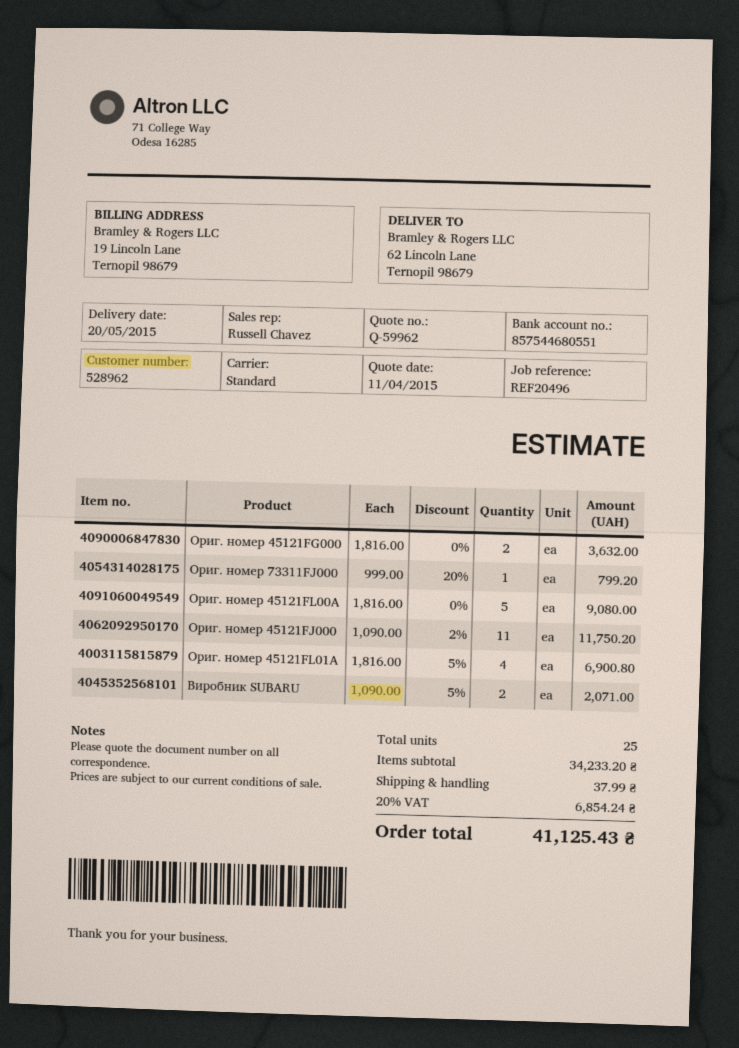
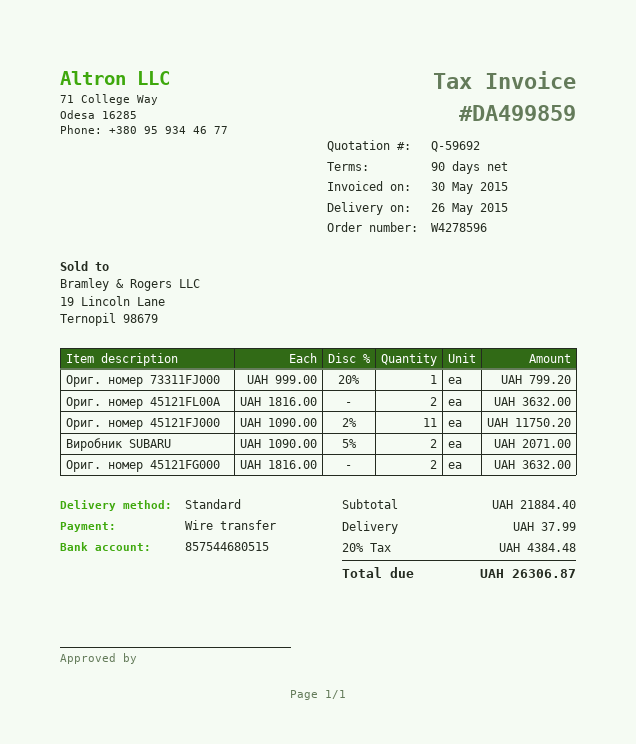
quote number: Q-59962 -> Q-59692
delivery date: 2015-05-20 -> 2015-05-26
bank account: 857544680551 -> 857544680515
Ориг. номер 45121FL00A: 5 x 1816.00 = 9080.00 -> 2 x 1816.00 = 3632.00
Ориг. номер 45121FL01A: 4 x 1816.00 - 5% = 6900.80 -> none
subtotal: 34233.20 -> 21884.40
tax: 20% = 6854.24 -> 20% = 4384.48
total: 41125.43 -> 26306.87

